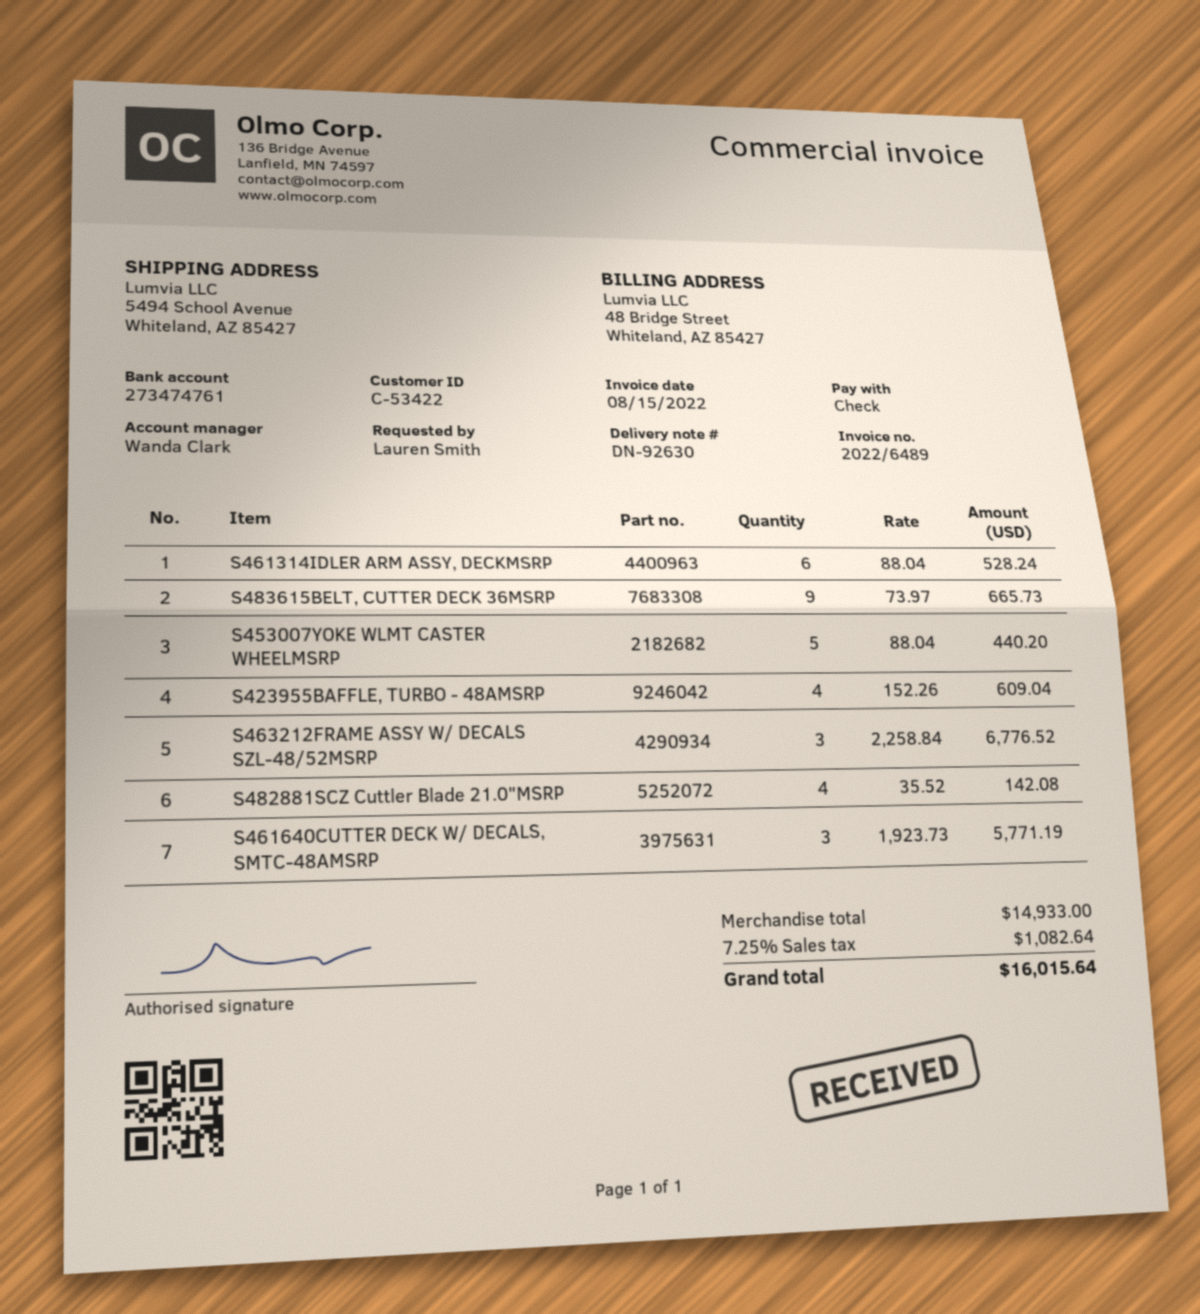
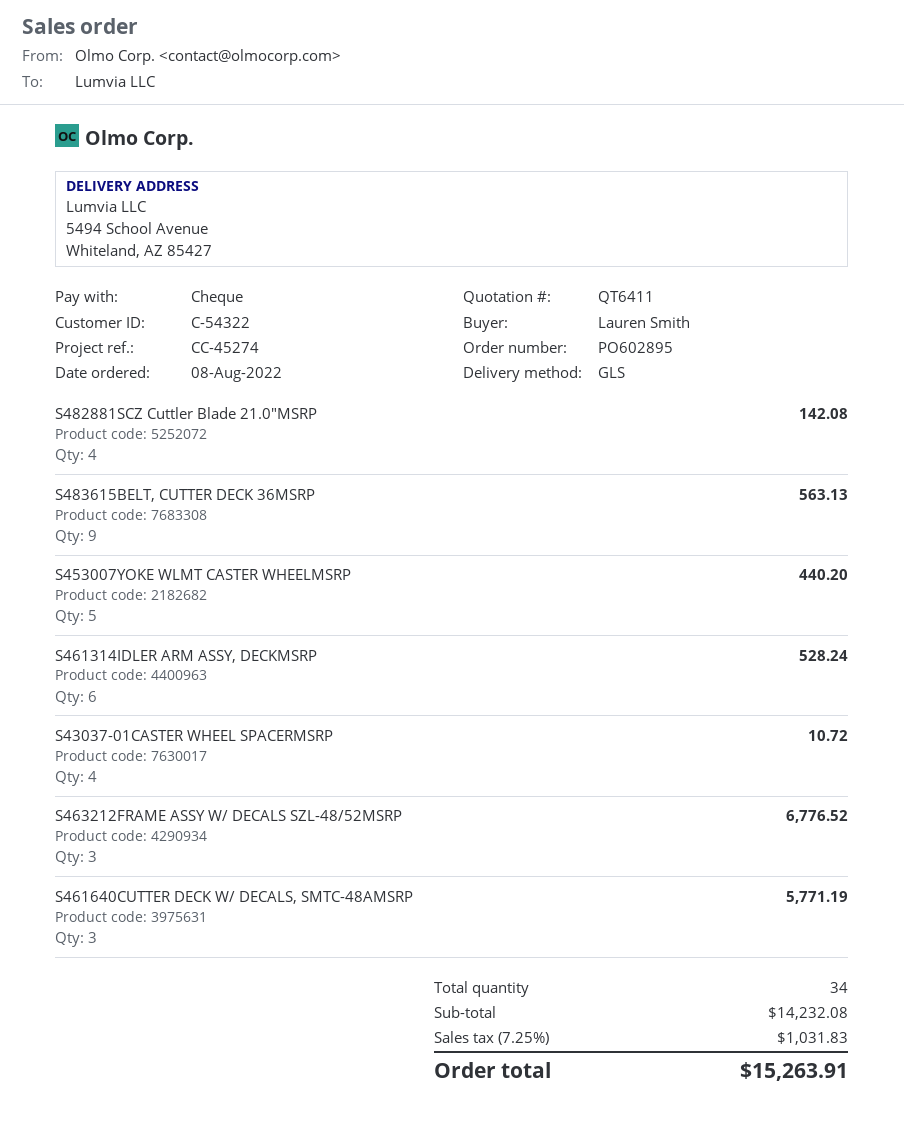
customer number: C-53422 -> C-54322
S483615BELT, CUTTER DECK 36MSRP: 9 for 665.73 -> 9 for 563.13
S423955BAFFLE, TURBO - 48AMSRP: 4 for 609.04 -> none
S43037-01CASTER WHEEL SPACERMSRP: none -> 4 for 10.72
subtotal: 14933.00 -> 14232.08
tax: 7.25% = 1082.64 -> 7.25% = 1031.83
total: 16015.64 -> 15263.91

